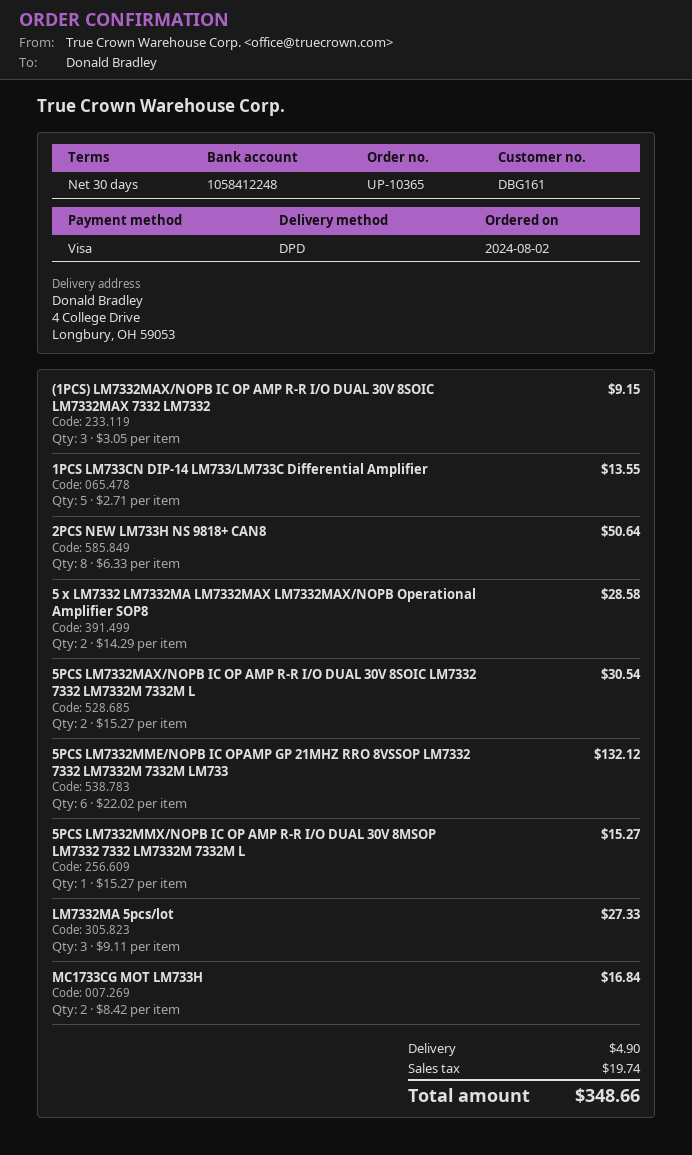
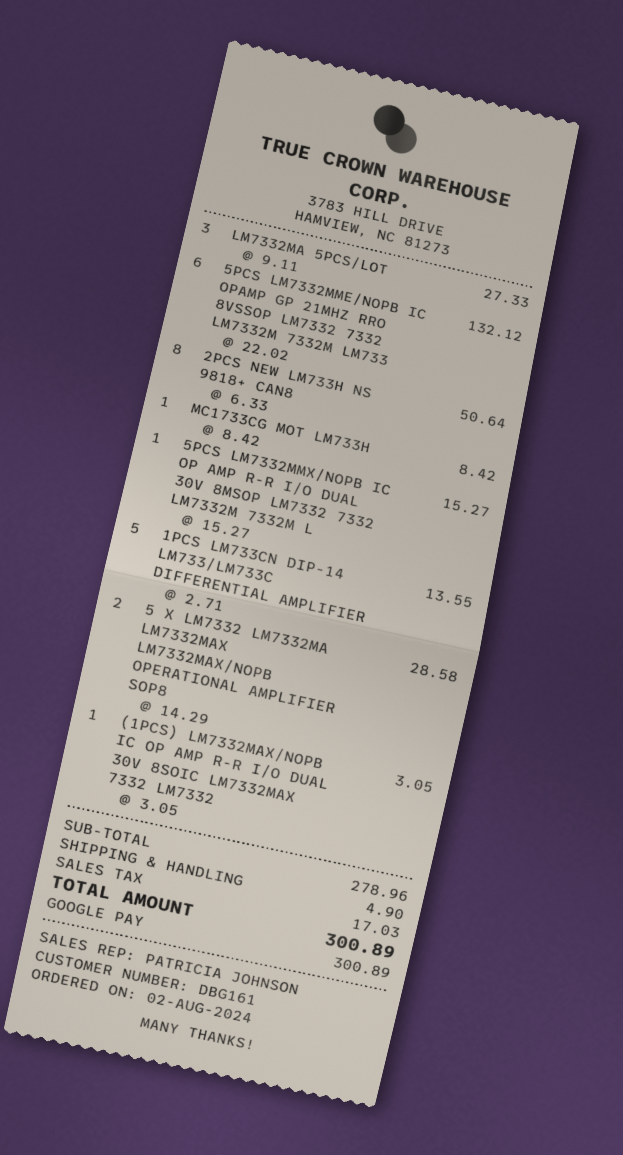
payment method: Visa -> Google Pay
(1PCS) LM7332MAX/NOPB IC OP AMP R-R I/O DUAL 30V 8SOIC LM7332MAX 7332 LM7332: 3 x 3.05 = 9.15 -> 1 x 3.05 = 3.05
5PCS LM7332MAX/NOPB IC OP AMP R-R I/O DUAL 30V 8SOIC LM7332 7332 LM7332M 7332M L: 2 x 15.27 = 30.54 -> none
MC1733CG MOT LM733H: 2 x 8.42 = 16.84 -> 1 x 8.42 = 8.42
tax: 19.74 -> 17.03
total: 348.66 -> 300.89

